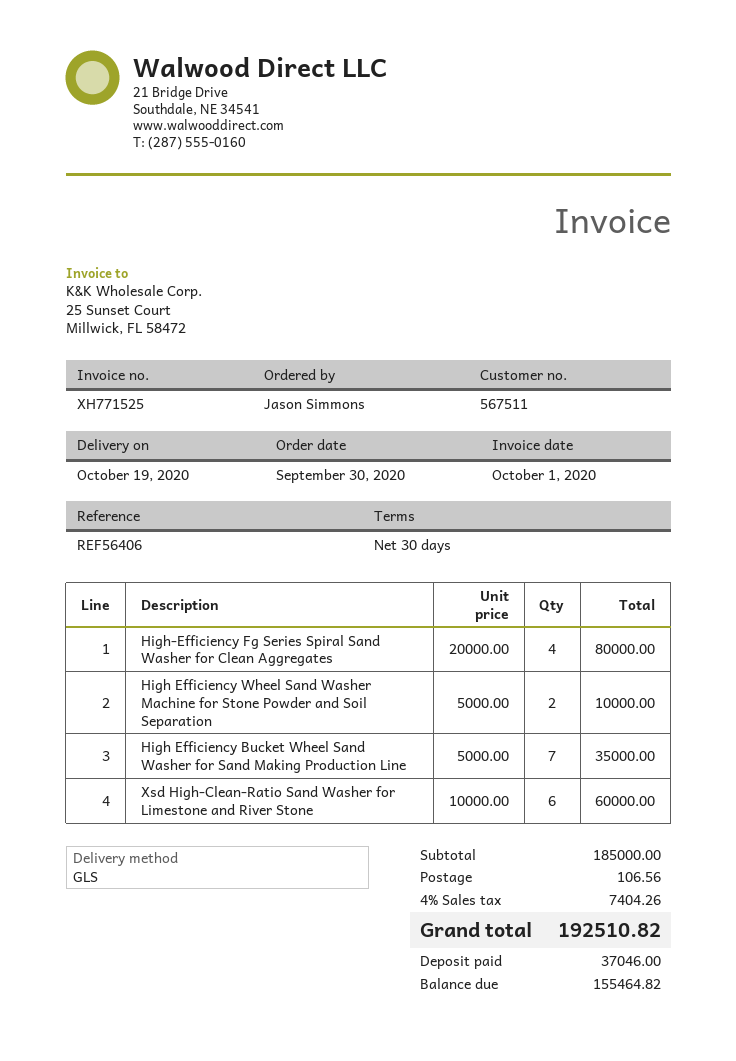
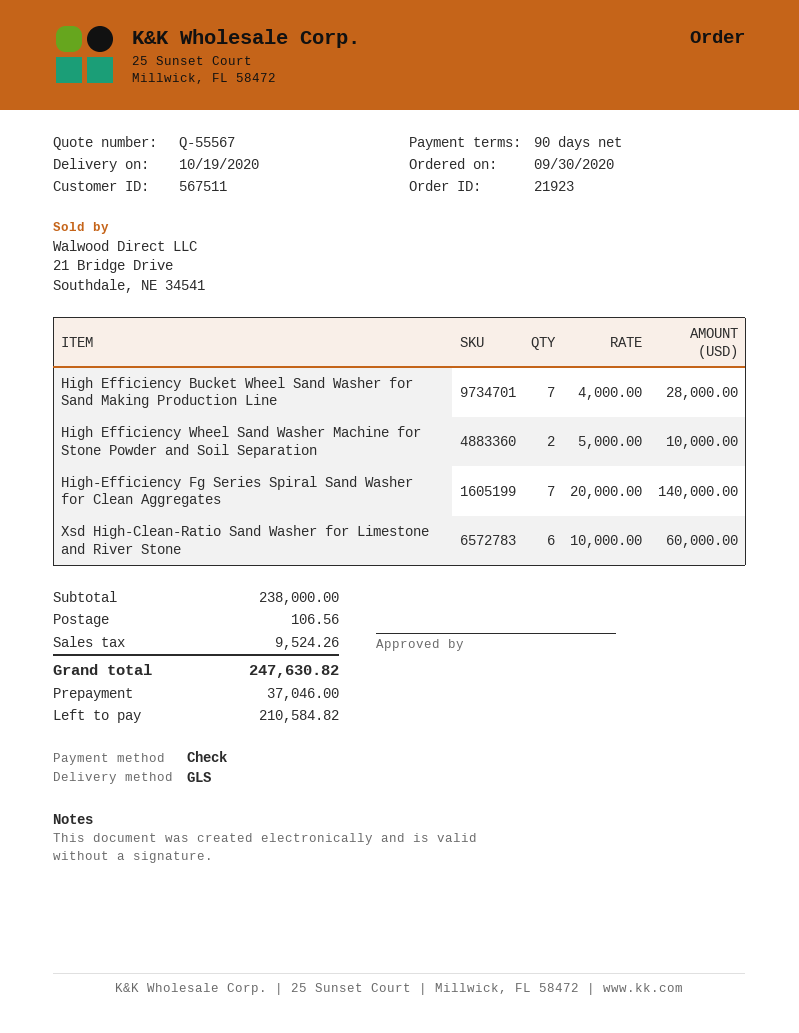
payment terms: 30 days -> 90 days
High-Efficiency Fg Series Spiral Sand Washer for Clean Aggregates: 4 x 20000.00 = 80000.00 -> 7 x 20000.00 = 140000.00
High Efficiency Bucket Wheel Sand Washer for Sand Making Production Line: 7 x 5000.00 = 35000.00 -> 7 x 4000.00 = 28000.00
subtotal: 185000.00 -> 238000.00
tax: 7404.26 -> 9524.26
total: 192510.82 -> 247630.82
balance: 155464.82 -> 210584.82

